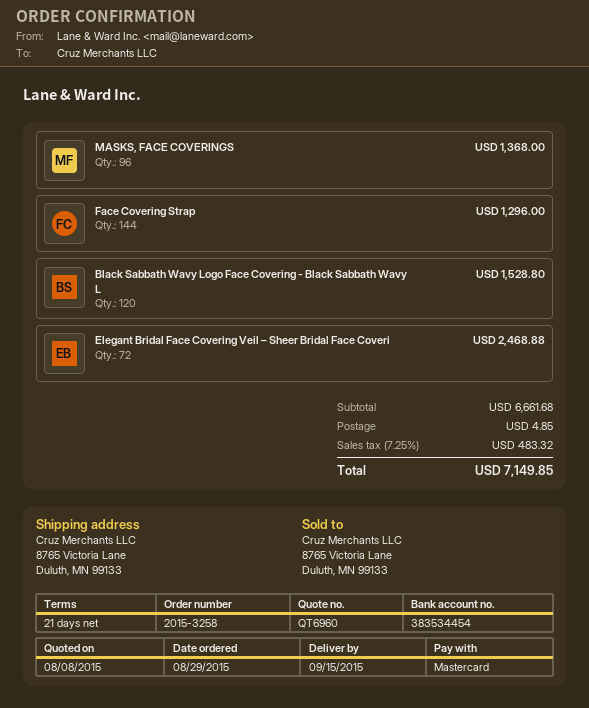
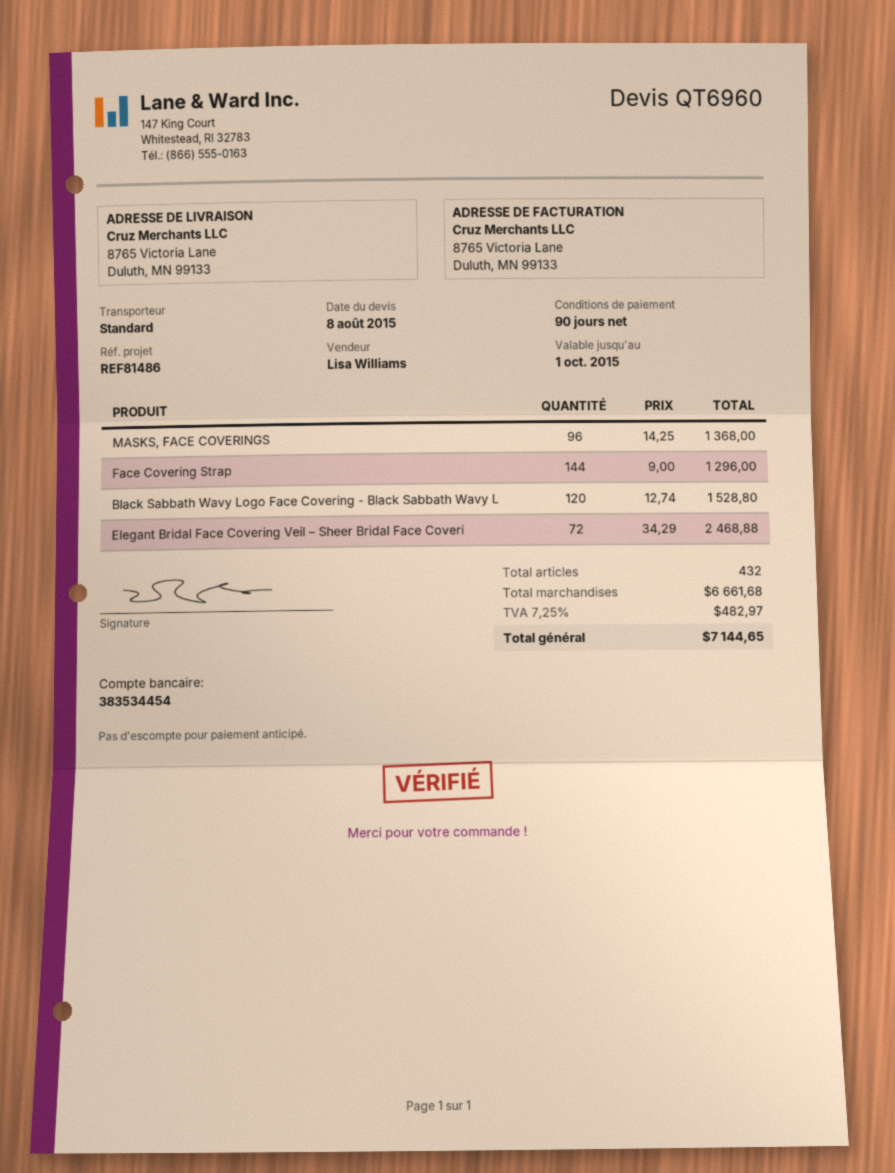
payment terms: 21 days -> 90 days
shipping: 4.85 -> none
tax: 7.25% = 483.32 -> 7.25% = 482.97
total: 7149.85 -> 7144.65

